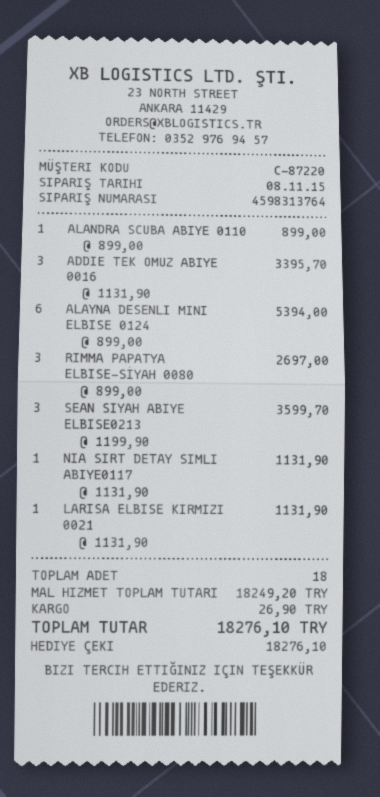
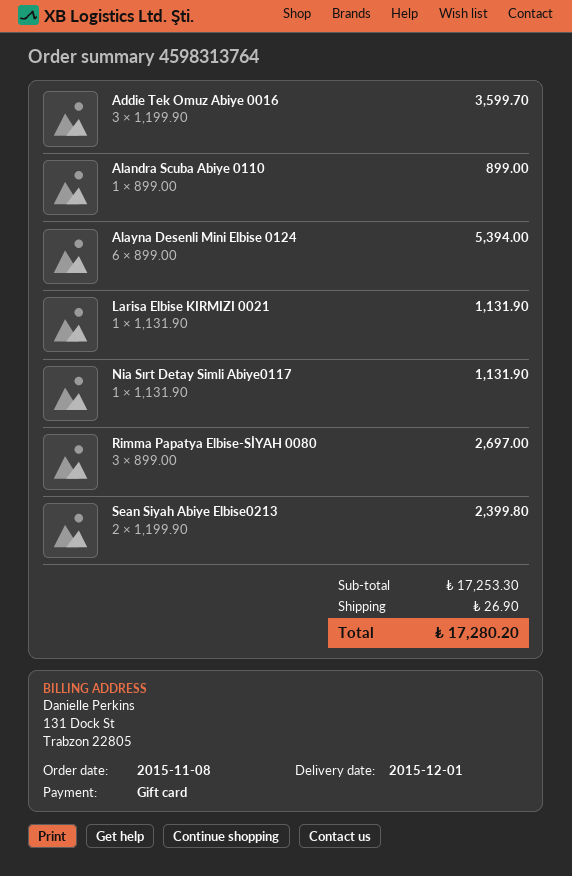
ADDIE TEK OMUZ ABIYE 0016: 3 x 1131.90 = 3395.70 -> 3 x 1199.90 = 3599.70
SEAN SIYAH ABIYE ELBISE0213: 3 x 1199.90 = 3599.70 -> 2 x 1199.90 = 2399.80
subtotal: 18249.20 -> 17253.30
total: 18276.10 -> 17280.20

